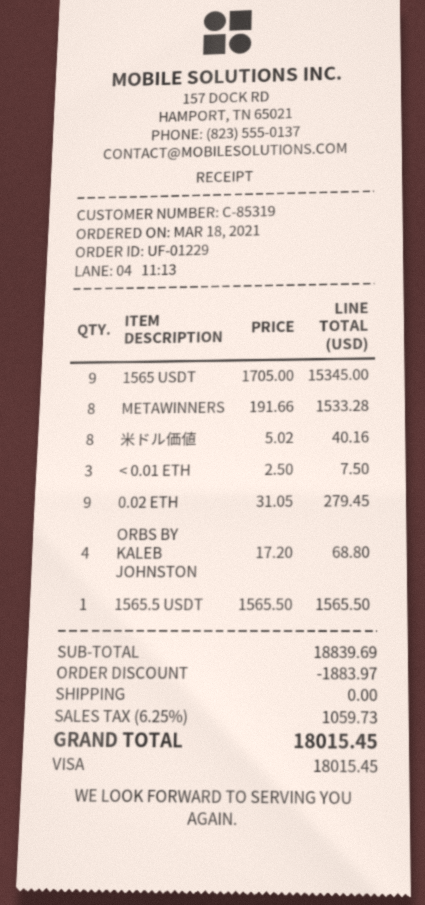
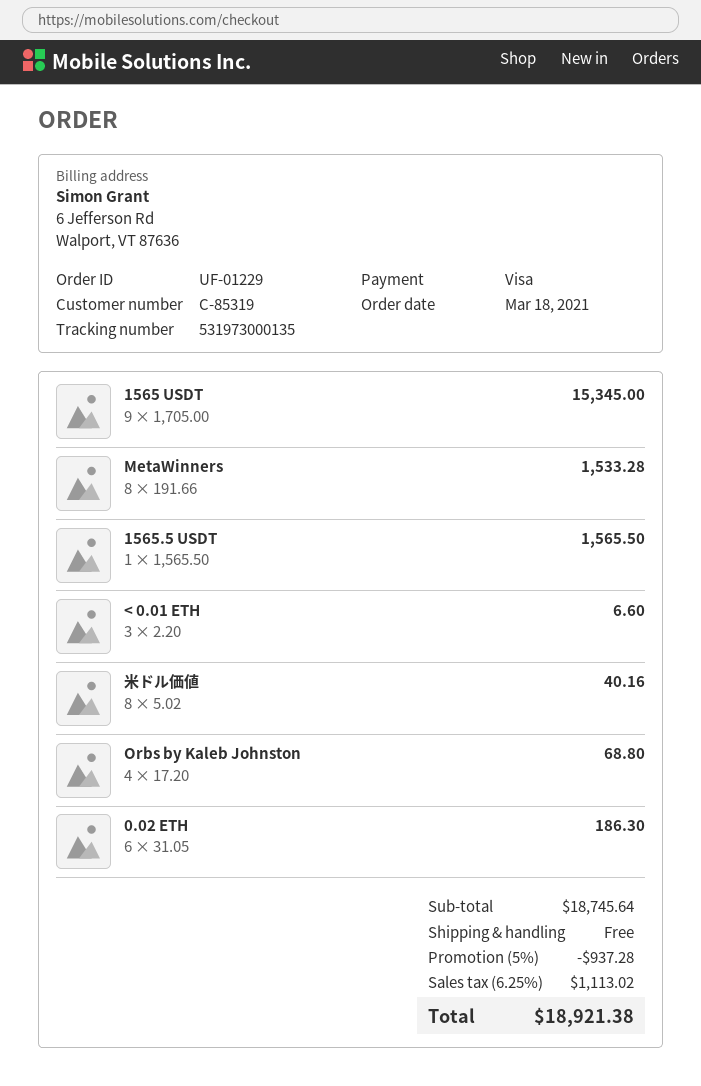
< 0.01 ETH: 3 x 2.50 = 7.50 -> 3 x 2.20 = 6.60
0.02 ETH: 9 x 31.05 = 279.45 -> 6 x 31.05 = 186.30
subtotal: 18839.69 -> 18745.64
discount: 1883.97 -> 937.28
tax: 6.25% = 1059.73 -> 6.25% = 1113.02
total: 18015.45 -> 18921.38

